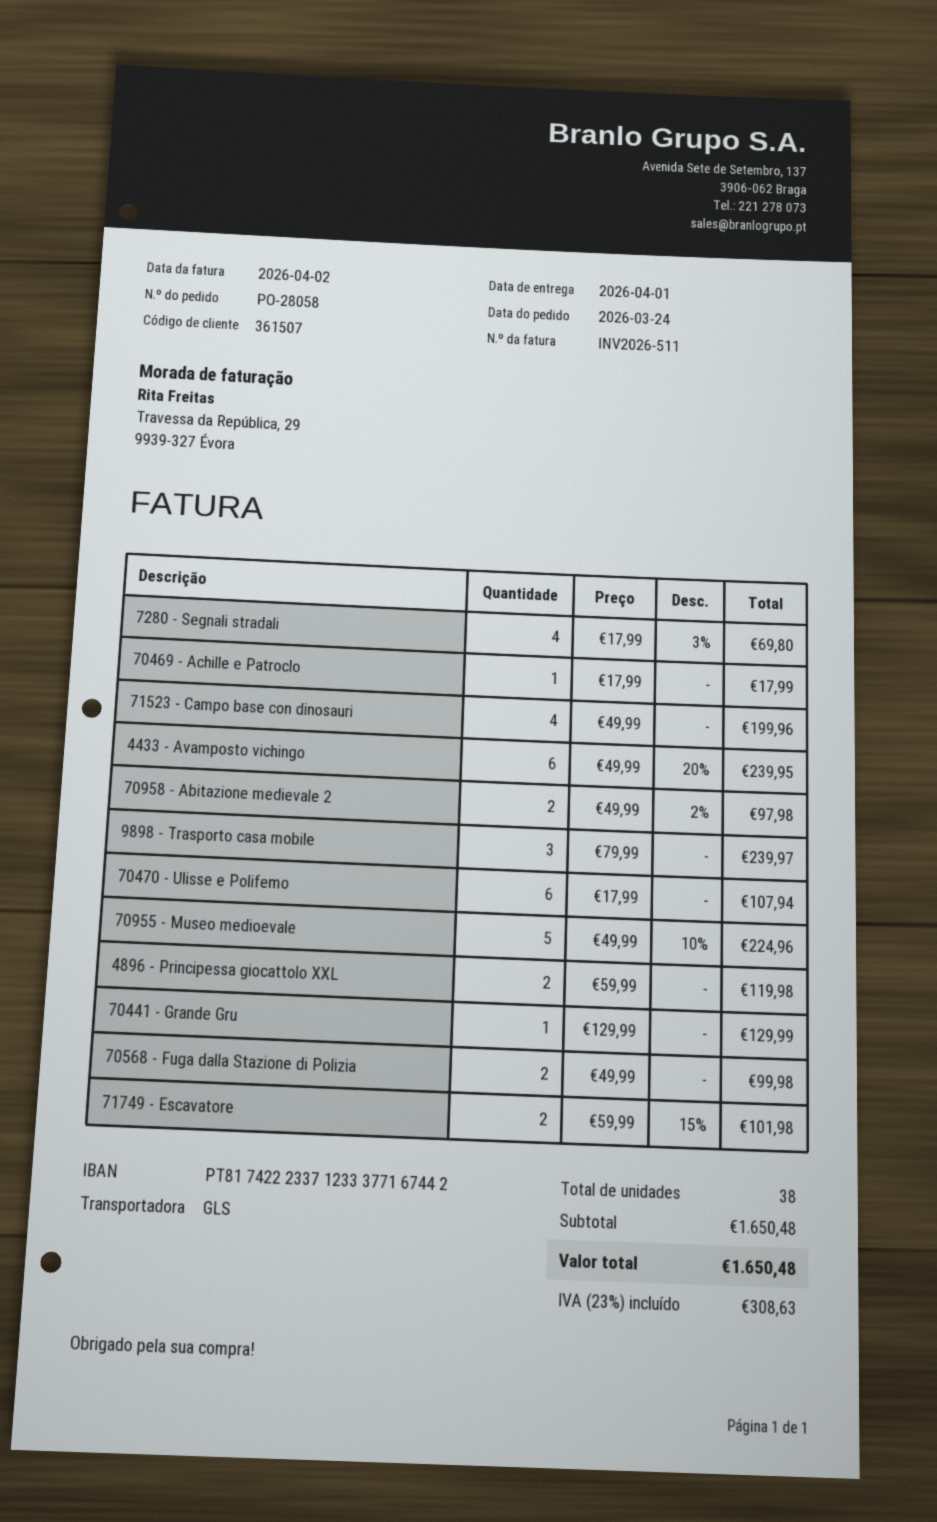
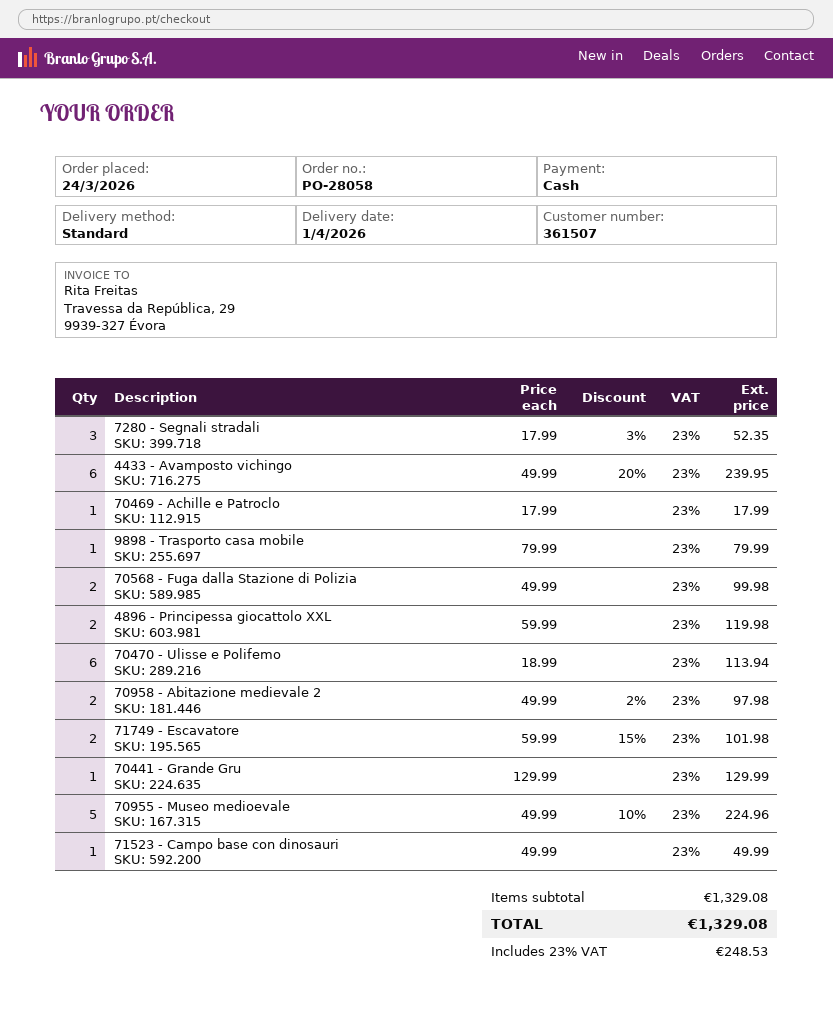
shipping method: GLS -> standard
7280 - Segnali stradali: 4 x 17.99 - 3% = 69.80 -> 3 x 17.99 - 3% = 52.35
71523 - Campo base con dinosauri: 4 x 49.99 = 199.96 -> 1 x 49.99 = 49.99
9898 - Trasporto casa mobile: 3 x 79.99 = 239.97 -> 1 x 79.99 = 79.99
70470 - Ulisse e Polifemo: 6 x 17.99 = 107.94 -> 6 x 18.99 = 113.94
subtotal: 1650.48 -> 1329.08
tax: 23% = 308.63 -> 23% = 248.53
total: 1650.48 -> 1329.08

